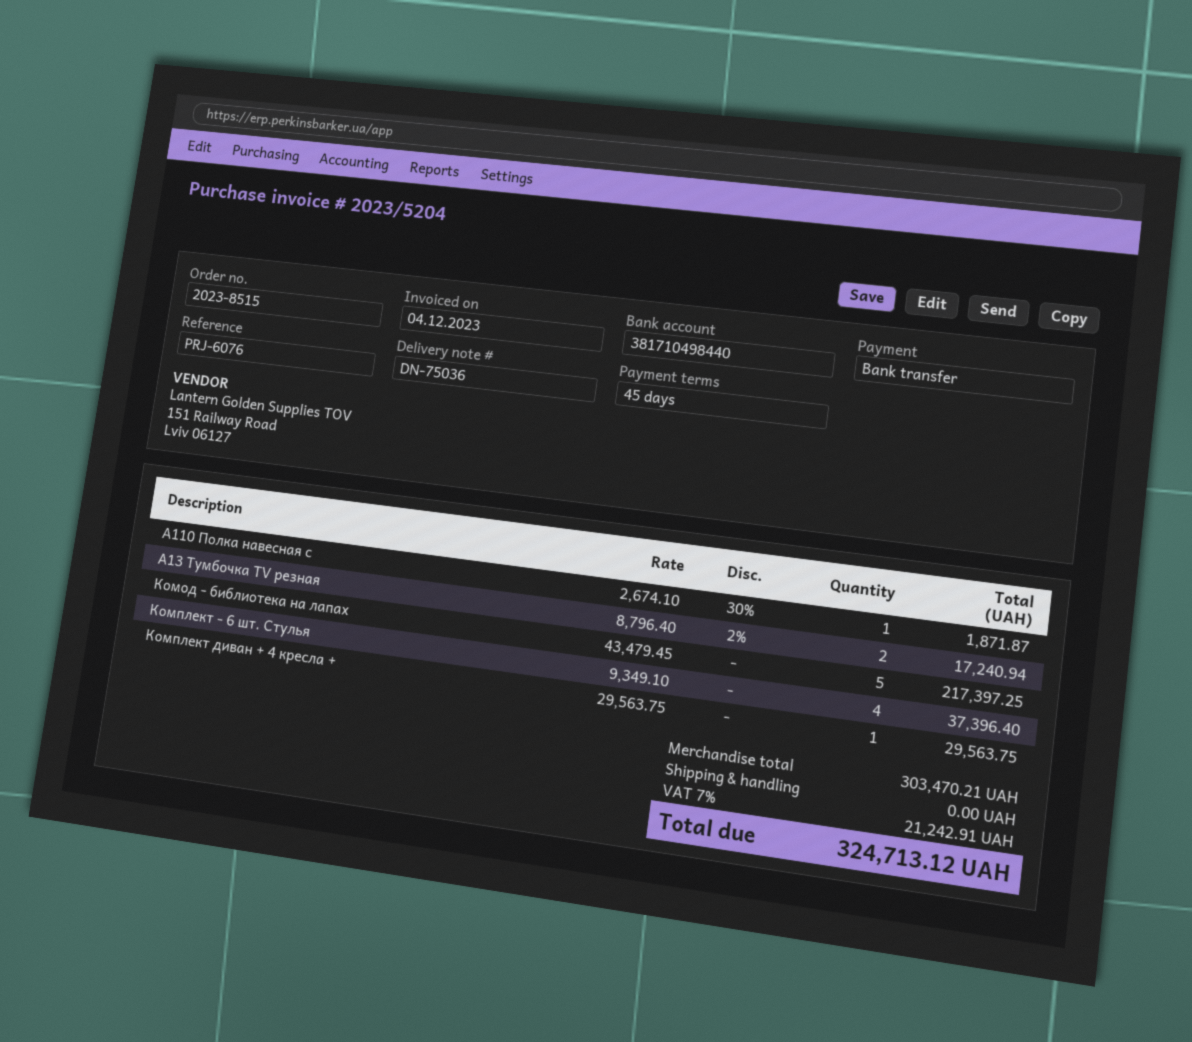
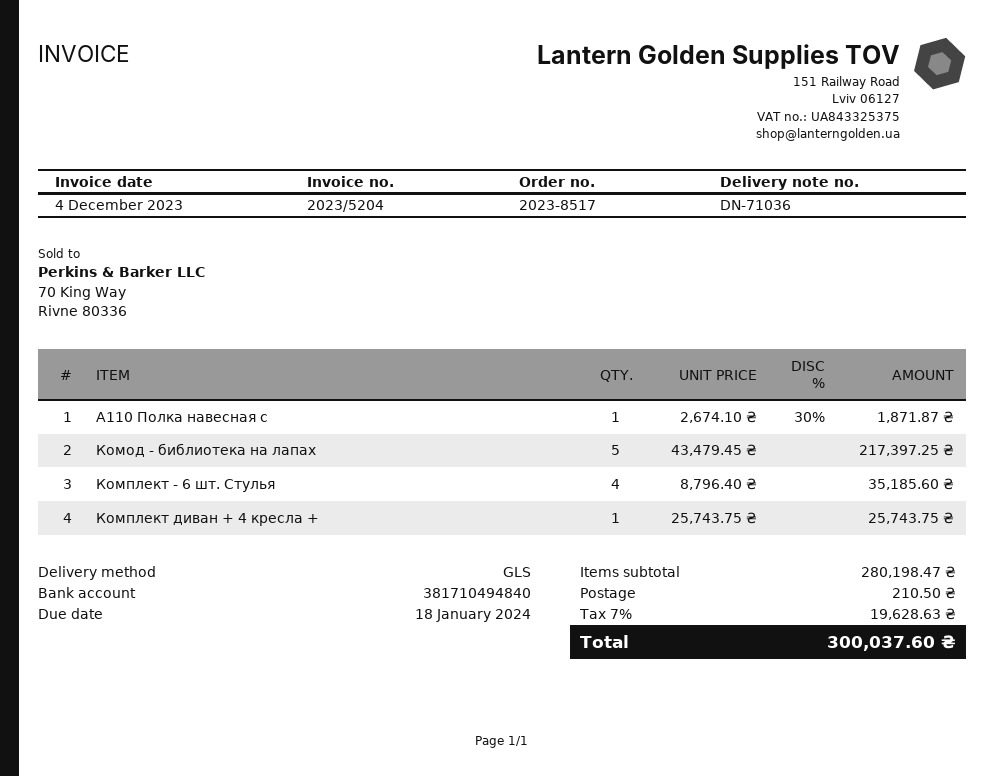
order number: 2023-8515 -> 2023-8517
delivery note number: DN-75036 -> DN-71036
bank account: 381710498440 -> 381710494840
А13 Тумбочка TV резная: 2 x 8796.40 - 2% = 17240.94 -> none
Комплект - 6 шт. Стулья: 4 x 9349.10 = 37396.40 -> 4 x 8796.40 = 35185.60
Комплект диван + 4 кресла +: 1 x 29563.75 = 29563.75 -> 1 x 25743.75 = 25743.75
subtotal: 303470.21 -> 280198.47
shipping: 0.00 -> 210.50
tax: 7% = 21242.91 -> 7% = 19628.63
total: 324713.12 -> 300037.60

